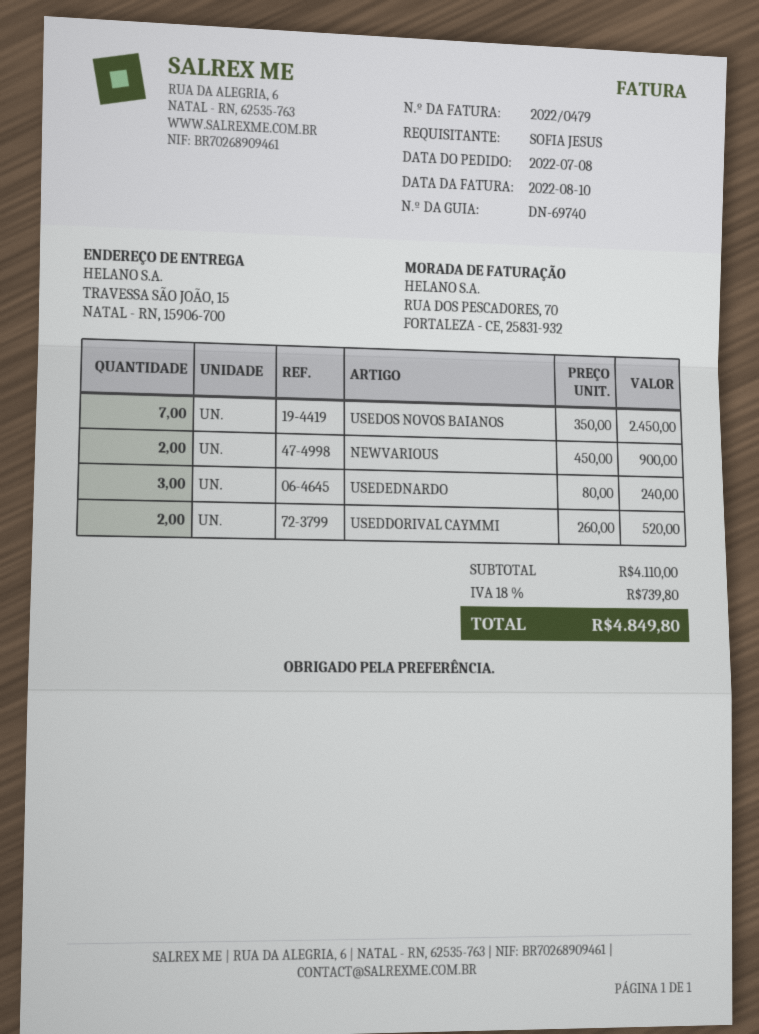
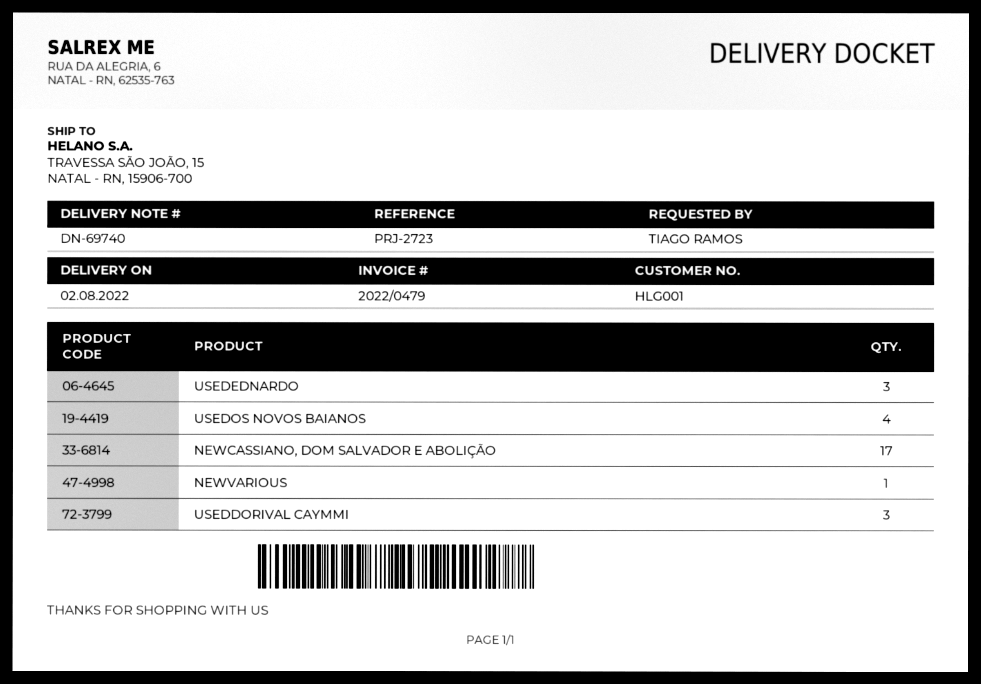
ordered by: SOFIA JESUS -> TIAGO RAMOS
USEDOS NOVOS BAIANOS: 7 -> 4
NEWVARIOUS: 2 -> 1
USEDDORIVAL CAYMMI: 2 -> 3
NEWCASSIANO, DOM SALVADOR E ABOLIÇÃO: none -> 17

